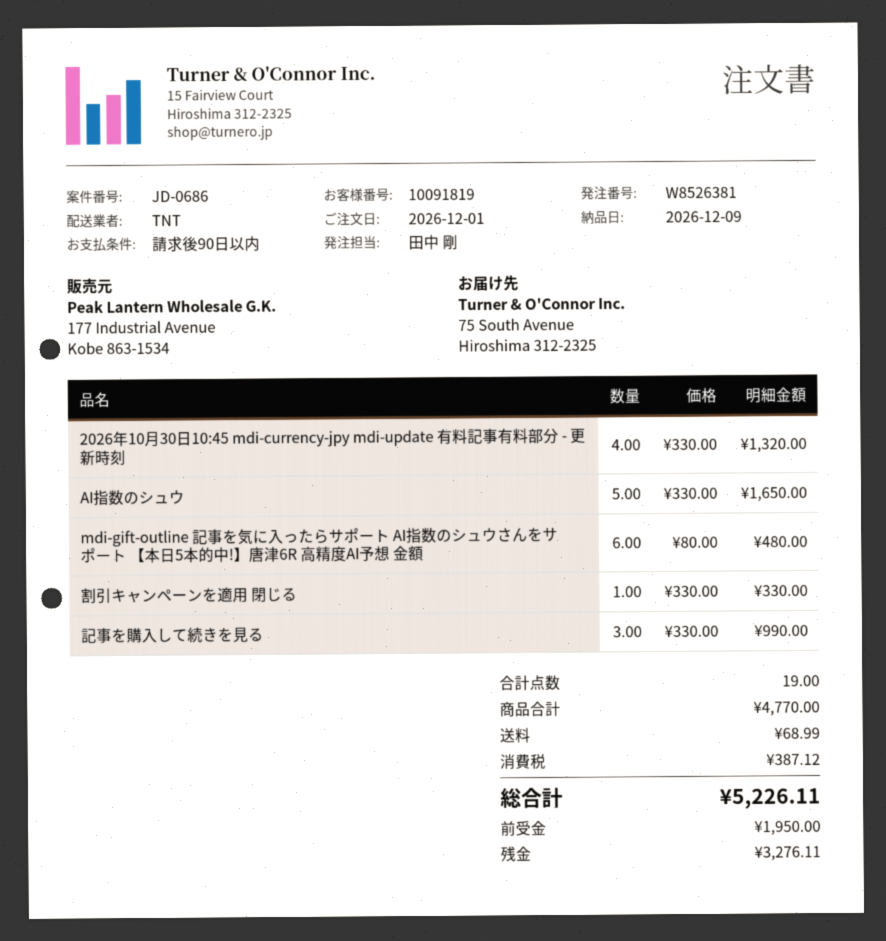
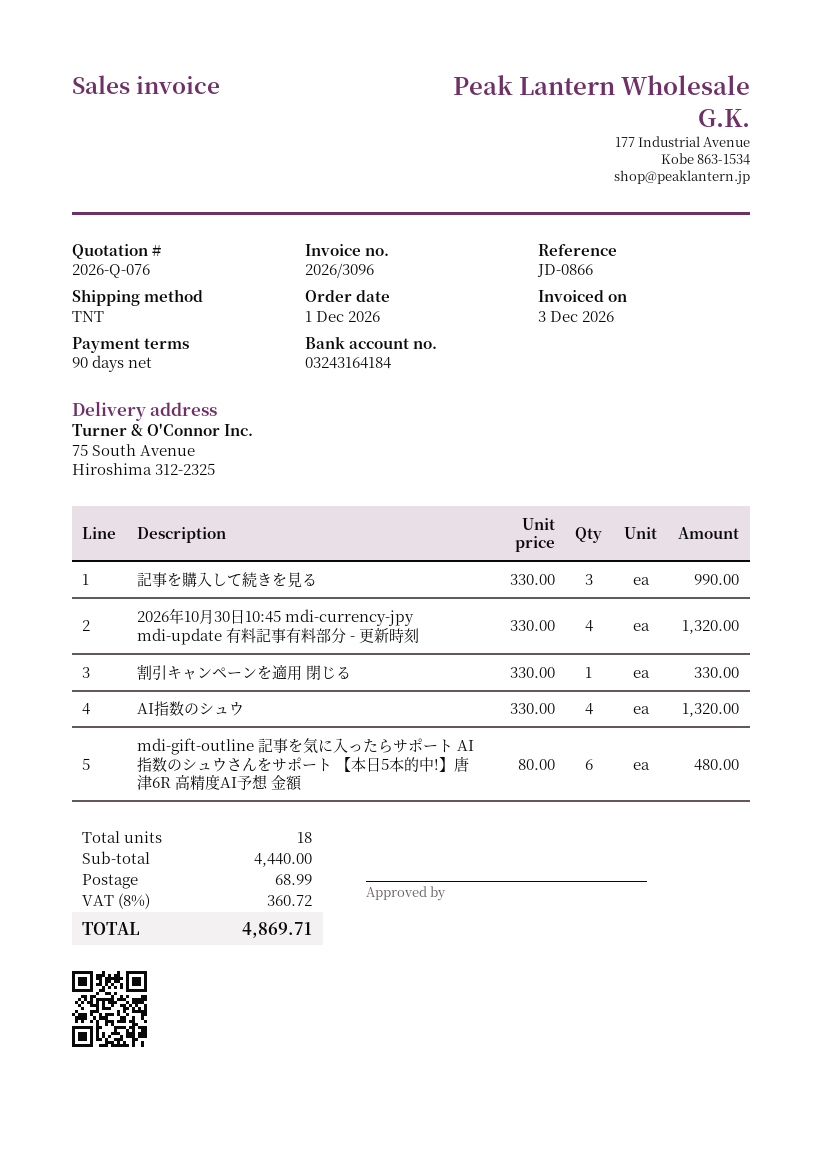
reference: JD-0686 -> JD-0866
AI指数のシュウ: 5 x 330.00 = 1650.00 -> 4 x 330.00 = 1320.00
total quantity: 19 -> 18
subtotal: 4770.00 -> 4440.00
tax: 387.12 -> 360.72
total: 5226.11 -> 4869.71

